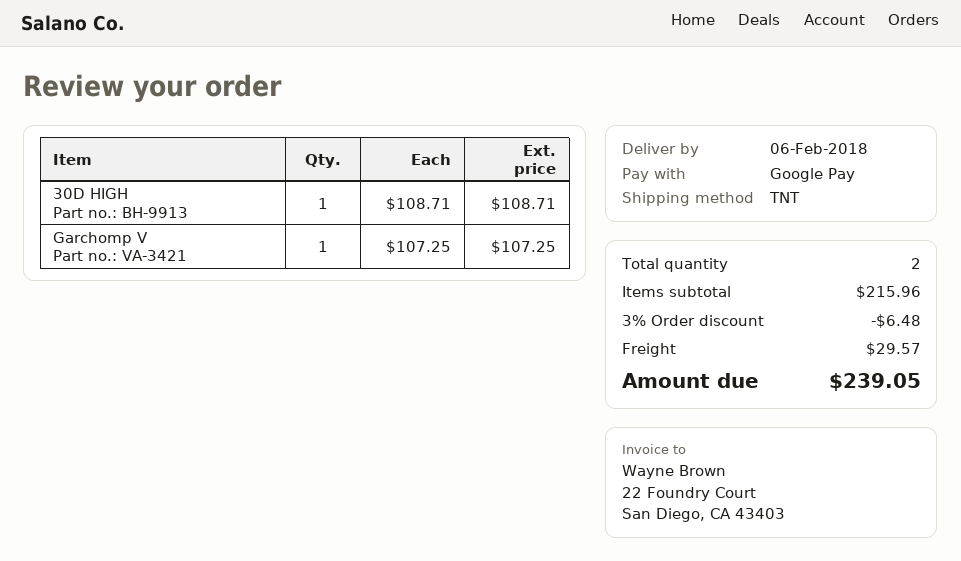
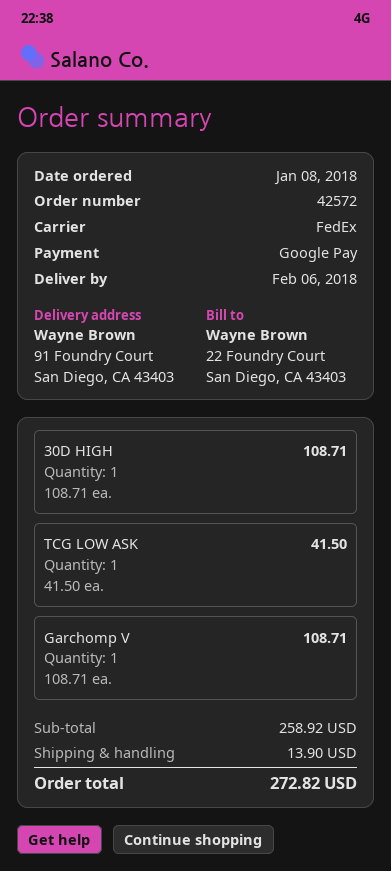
shipping method: TNT -> FedEx
Garchomp V: 1 x 107.25 = 107.25 -> 1 x 108.71 = 108.71
TCG LOW ASK: none -> 1 x 41.50 = 41.50
subtotal: 215.96 -> 258.92
discount: 3% = 6.48 -> none
shipping: 29.57 -> 13.90
total: 239.05 -> 272.82

